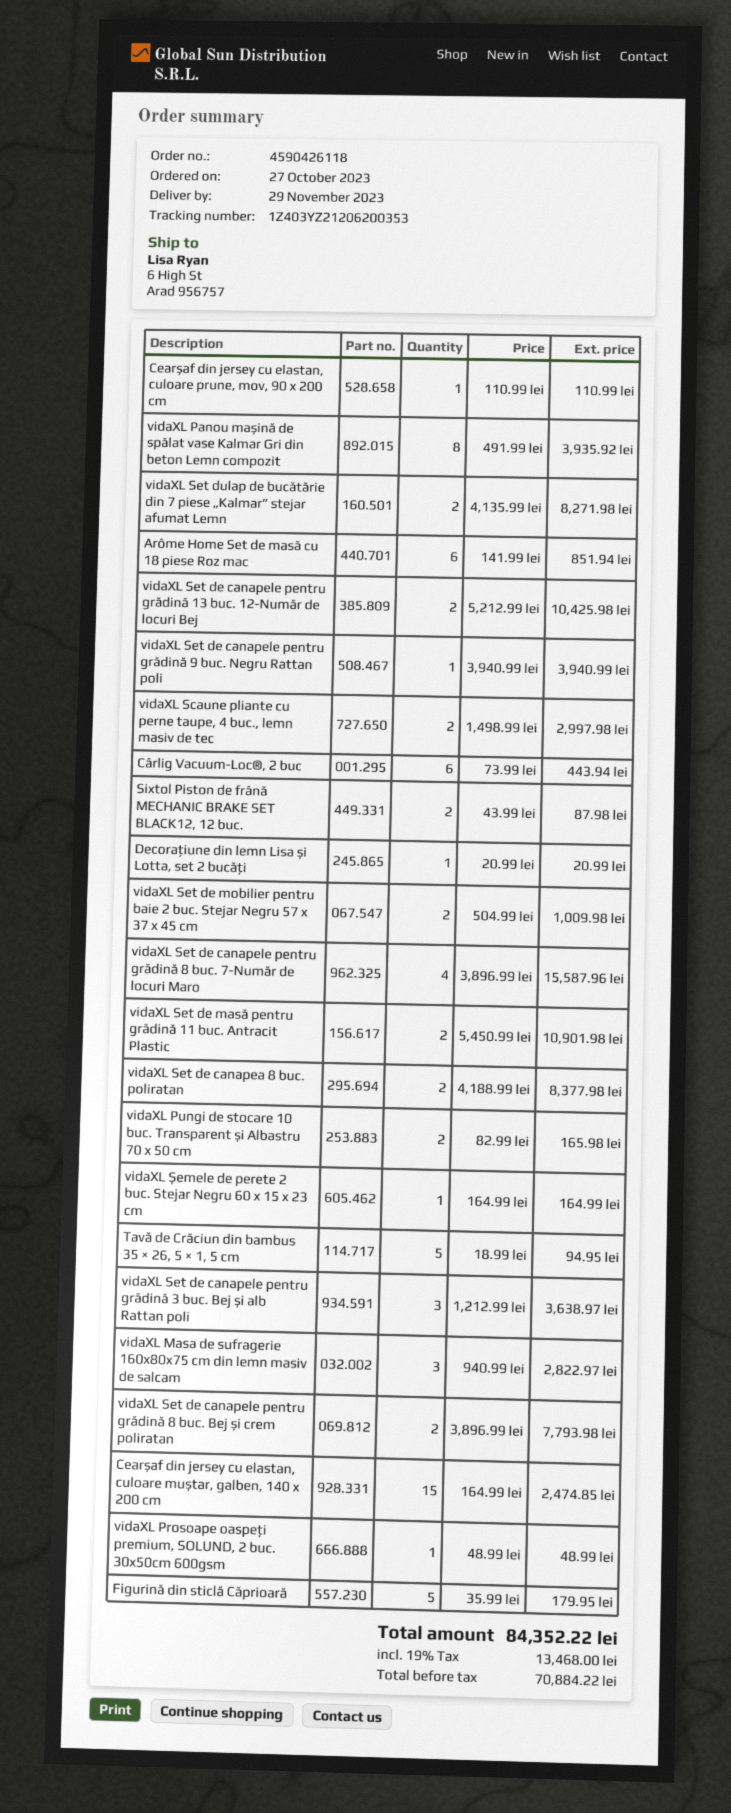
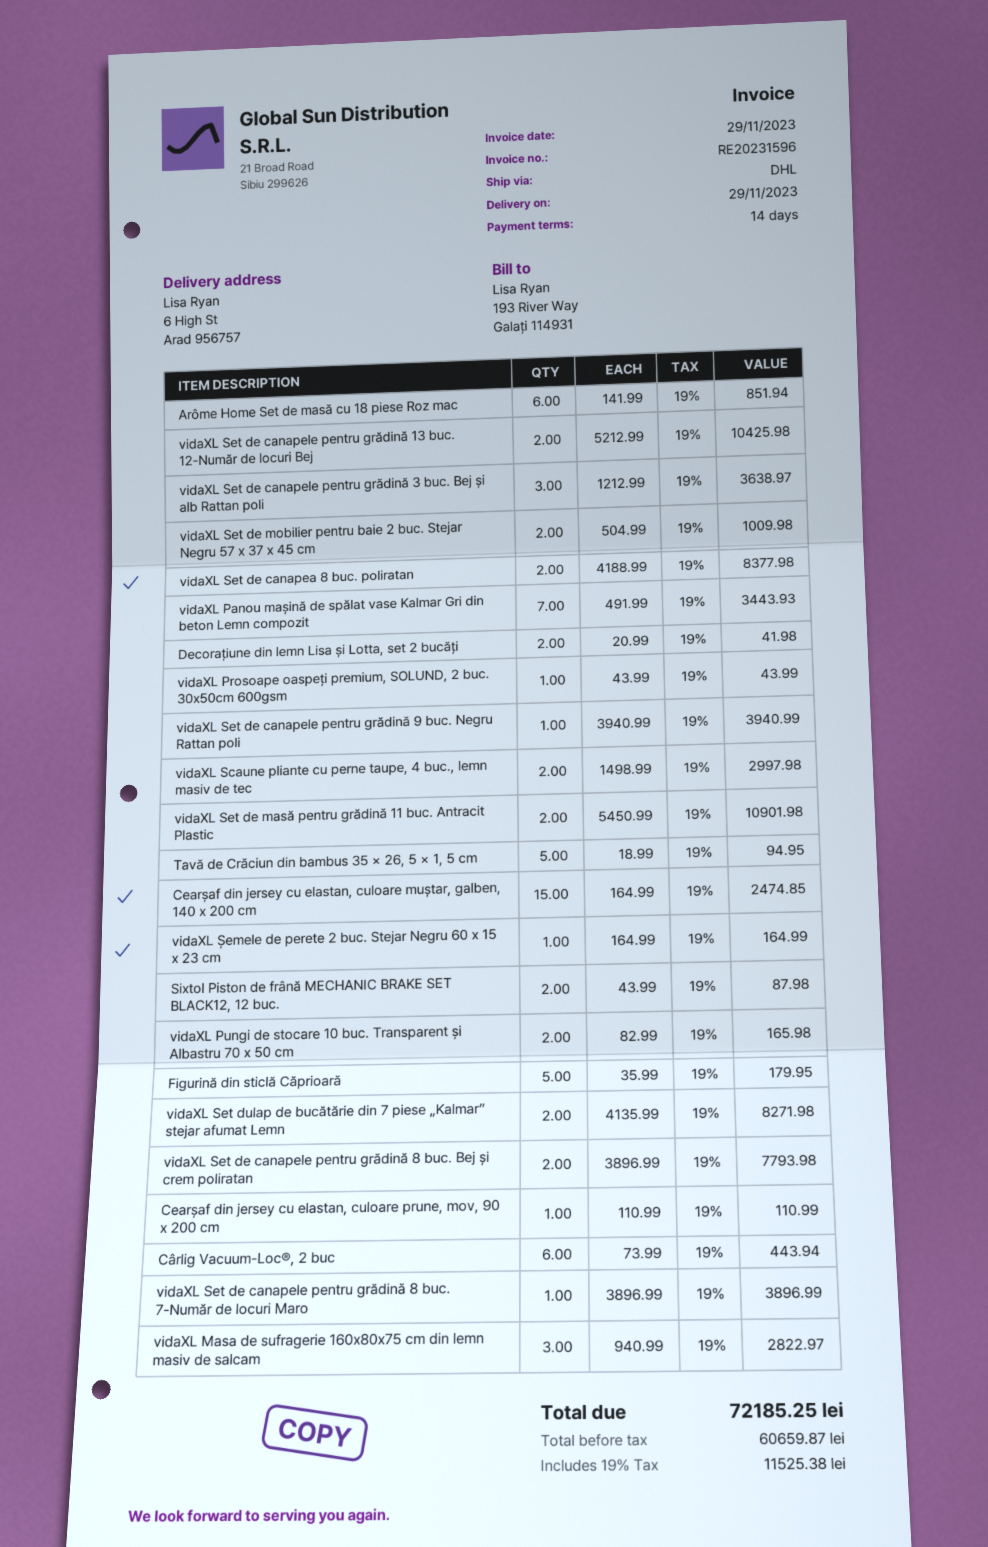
vidaXL Panou mașină de spălat vase Kalmar Gri din beton Lemn compozit: 8 x 491.99 = 3935.92 -> 7 x 491.99 = 3443.93
Decorațiune din lemn Lisa și Lotta, set 2 bucăți: 1 x 20.99 = 20.99 -> 2 x 20.99 = 41.98
vidaXL Set de canapele pentru grădină 8 buc. 7-Număr de locuri Maro: 4 x 3896.99 = 15587.96 -> 1 x 3896.99 = 3896.99
vidaXL Prosoape oaspeți premium, SOLUND, 2 buc. 30x50cm 600gsm: 1 x 48.99 = 48.99 -> 1 x 43.99 = 43.99
net: 70884.22 -> 60659.87
tax: 19% = 13468.00 -> 19% = 11525.38
total: 84352.22 -> 72185.25

